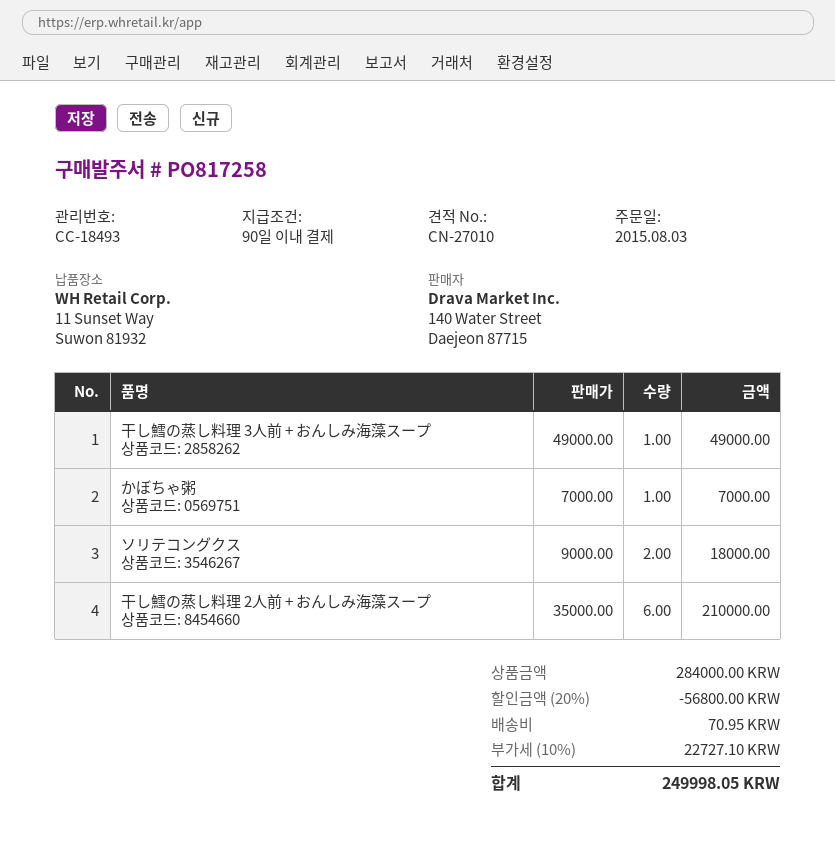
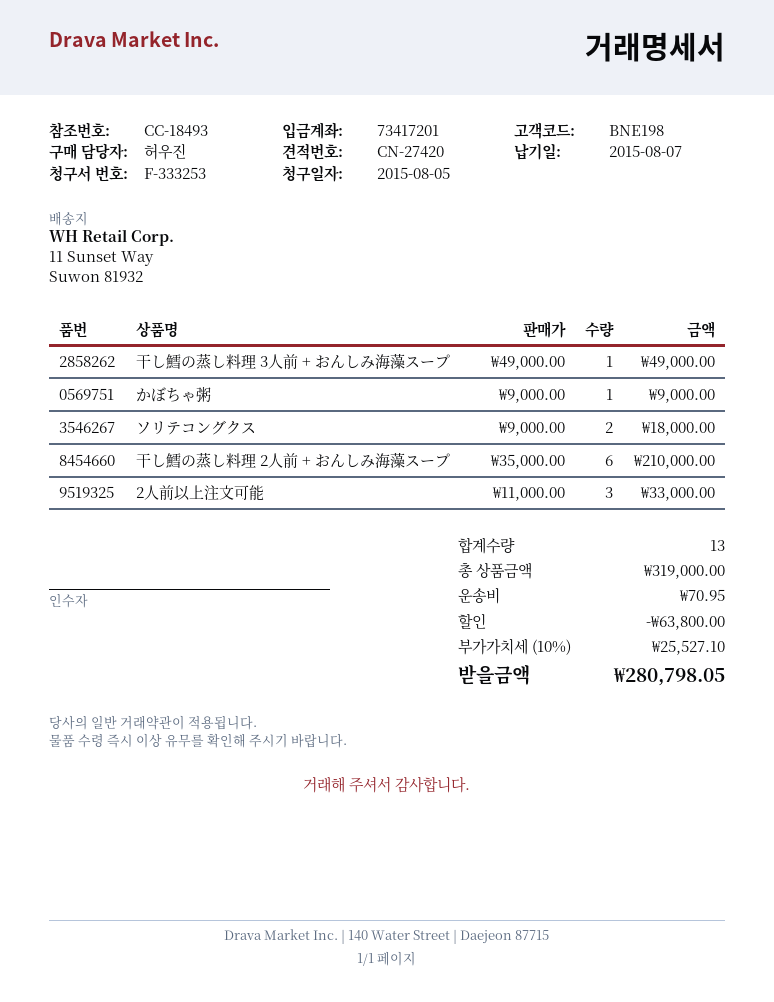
quote number: CN-27010 -> CN-27420
かぼちゃ粥: 1 x 7000.00 = 7000.00 -> 1 x 9000.00 = 9000.00
2人前以上注文可能: none -> 3 x 11000.00 = 33000.00
subtotal: 284000.00 -> 319000.00
discount: 56800.00 -> 63800.00
tax: 10% = 22727.10 -> 10% = 25527.10
total: 249998.05 -> 280798.05

